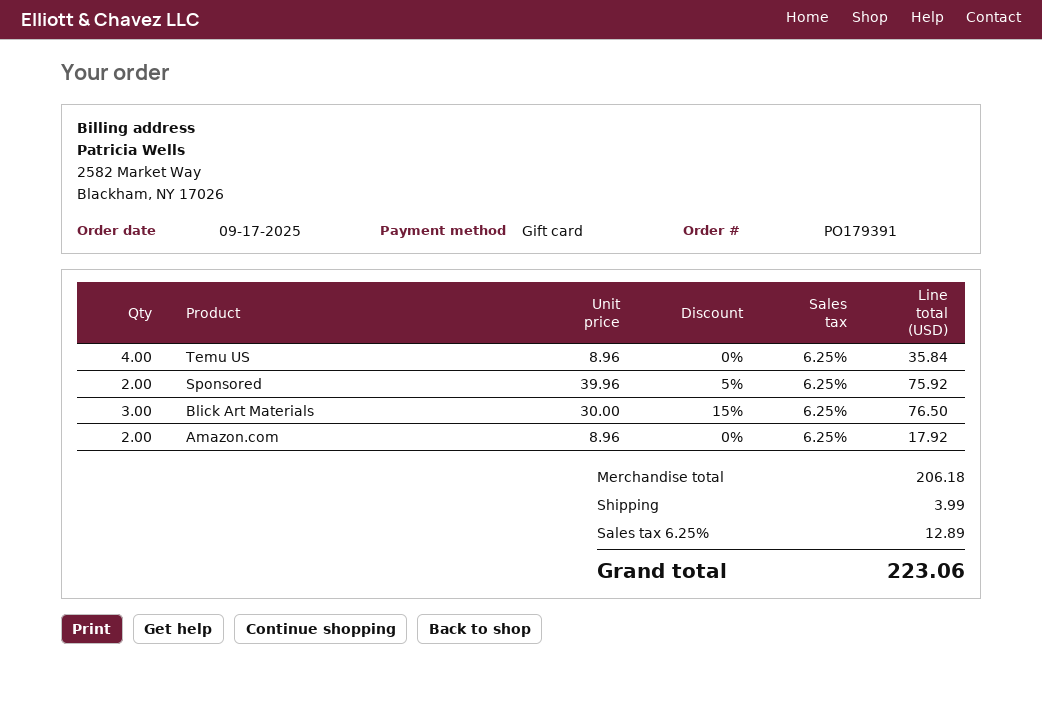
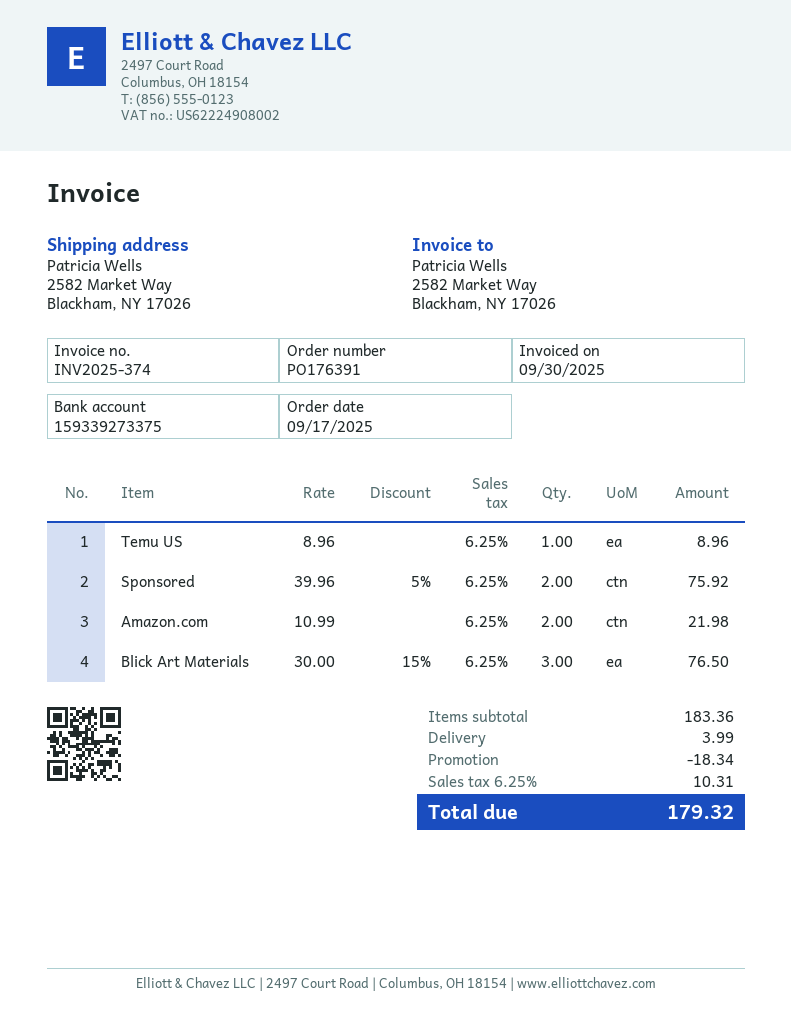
order number: PO179391 -> PO176391
Temu US: 4 x 8.96 = 35.84 -> 1 x 8.96 = 8.96
Amazon.com: 2 x 8.96 = 17.92 -> 2 x 10.99 = 21.98
subtotal: 206.18 -> 183.36
discount: none -> 18.34
tax: 6.25% = 12.89 -> 6.25% = 10.31
total: 223.06 -> 179.32

